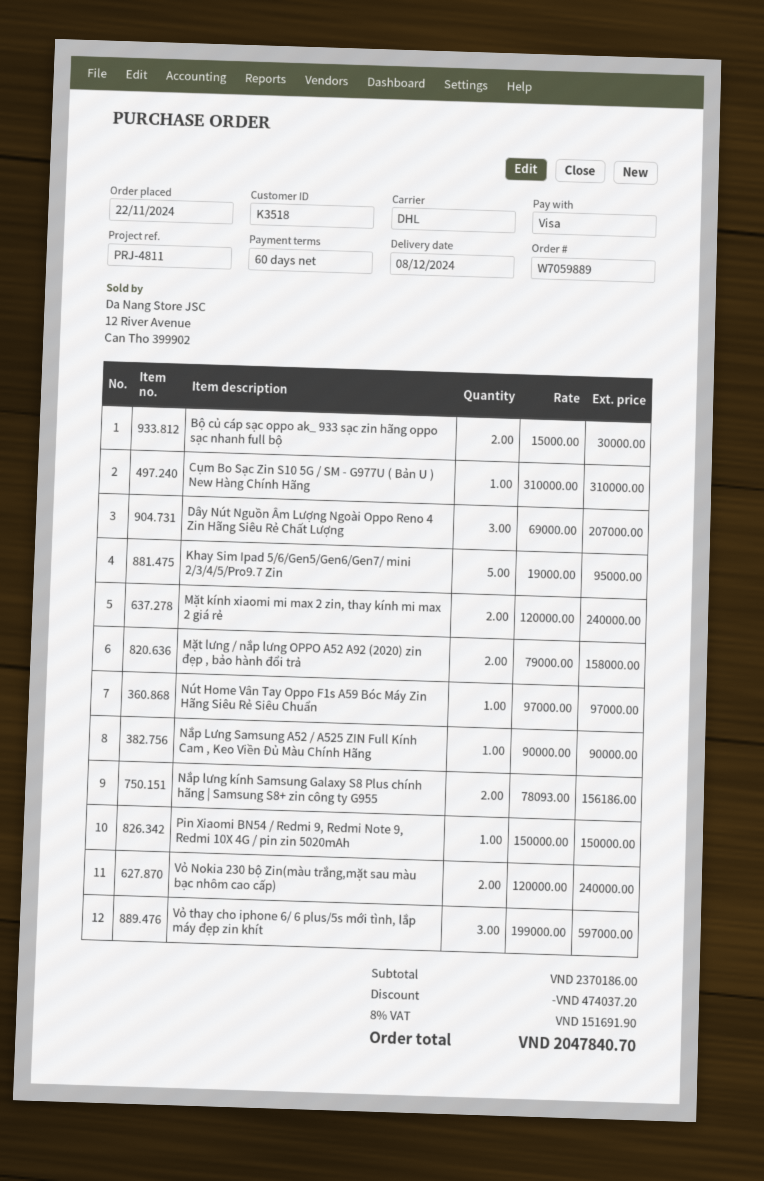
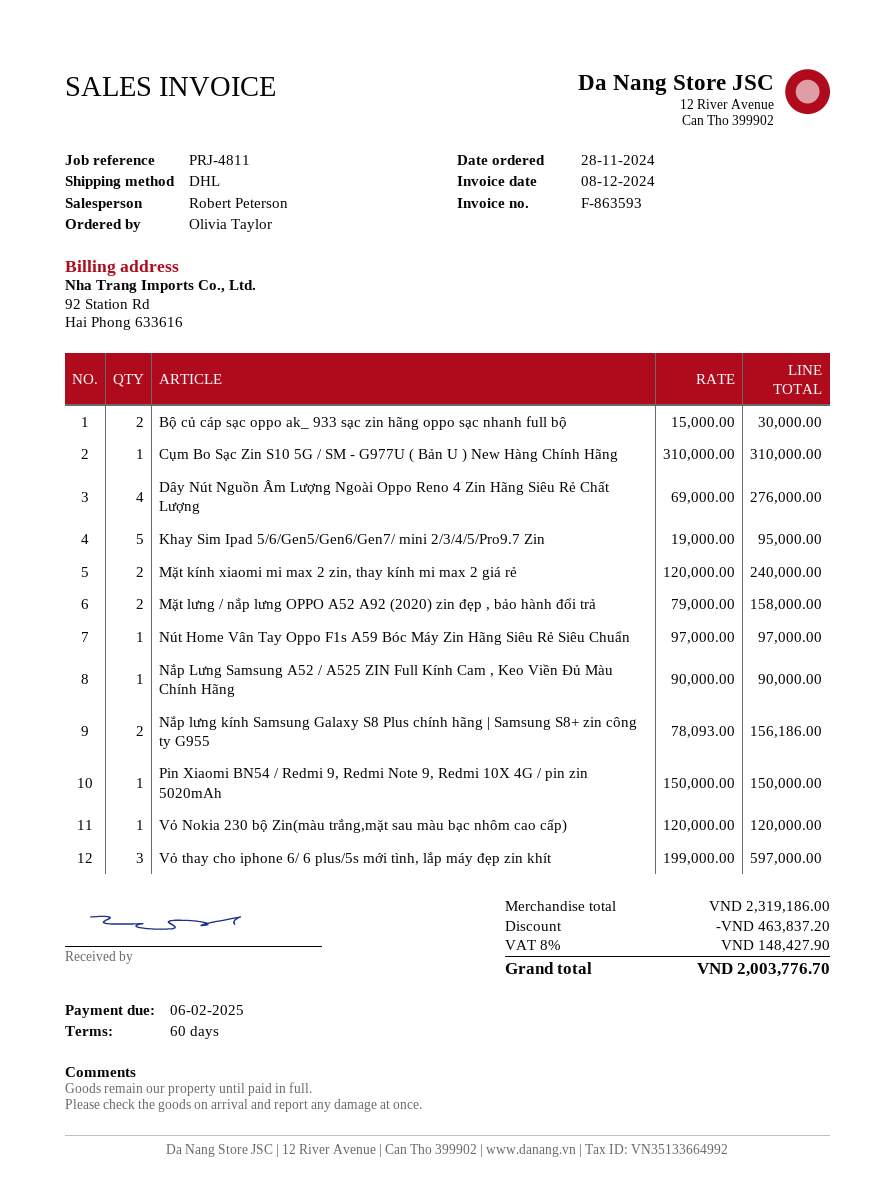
order date: 2024-11-22 -> 2024-11-28
Dây Nút Nguồn Âm Lượng Ngoài Oppo Reno 4 Zin Hãng Siêu Rẻ Chất Lượng: 3 x 69000.00 = 207000.00 -> 4 x 69000.00 = 276000.00
Vỏ Nokia 230 bộ Zin(màu trắng,mặt sau màu bạc nhôm cao cấp): 2 x 120000.00 = 240000.00 -> 1 x 120000.00 = 120000.00
subtotal: 2370186.00 -> 2319186.00
discount: 474037.20 -> 463837.20
tax: 8% = 151691.90 -> 8% = 148427.90
total: 2047840.70 -> 2003776.70

